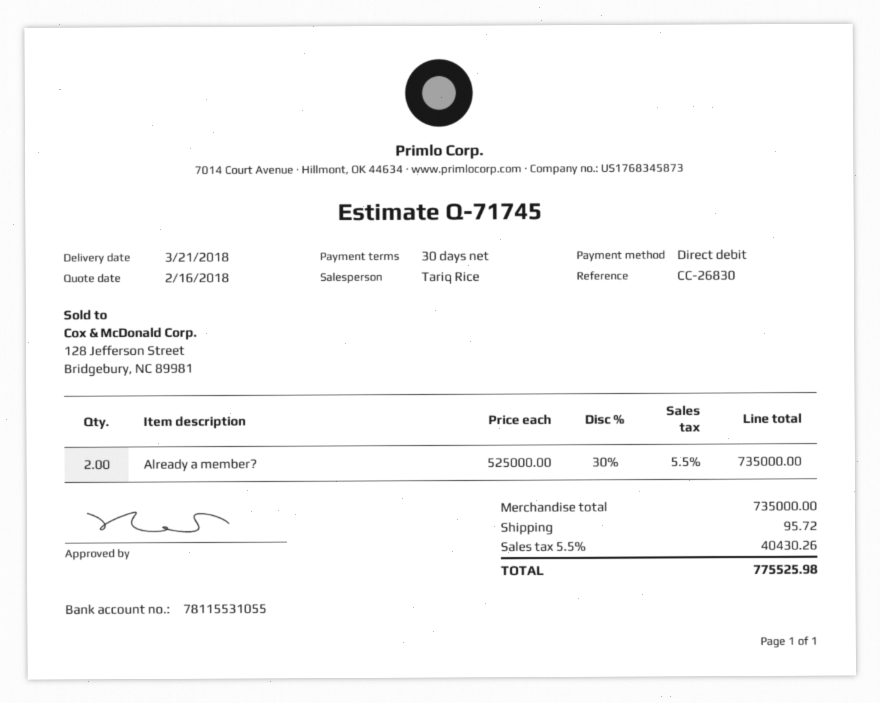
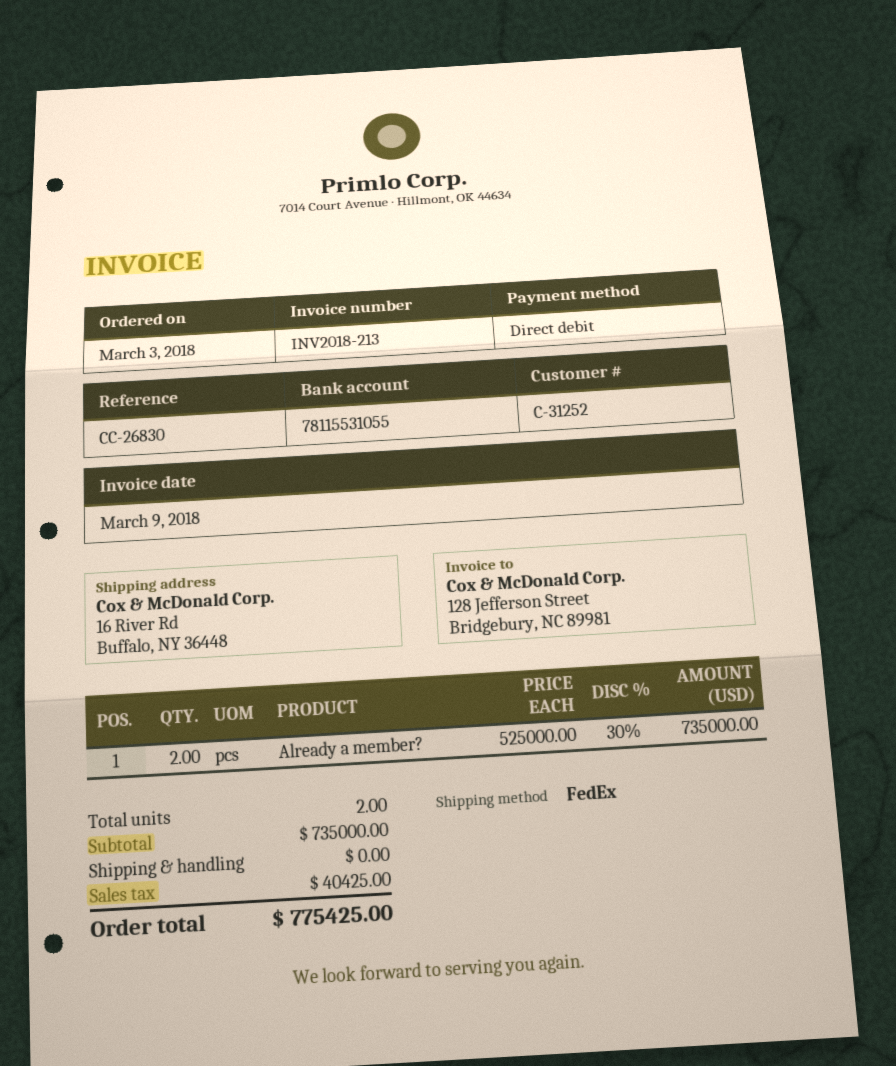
shipping: 95.72 -> 0.00
tax: 40430.26 -> 40425.00
total: 775525.98 -> 775425.00

